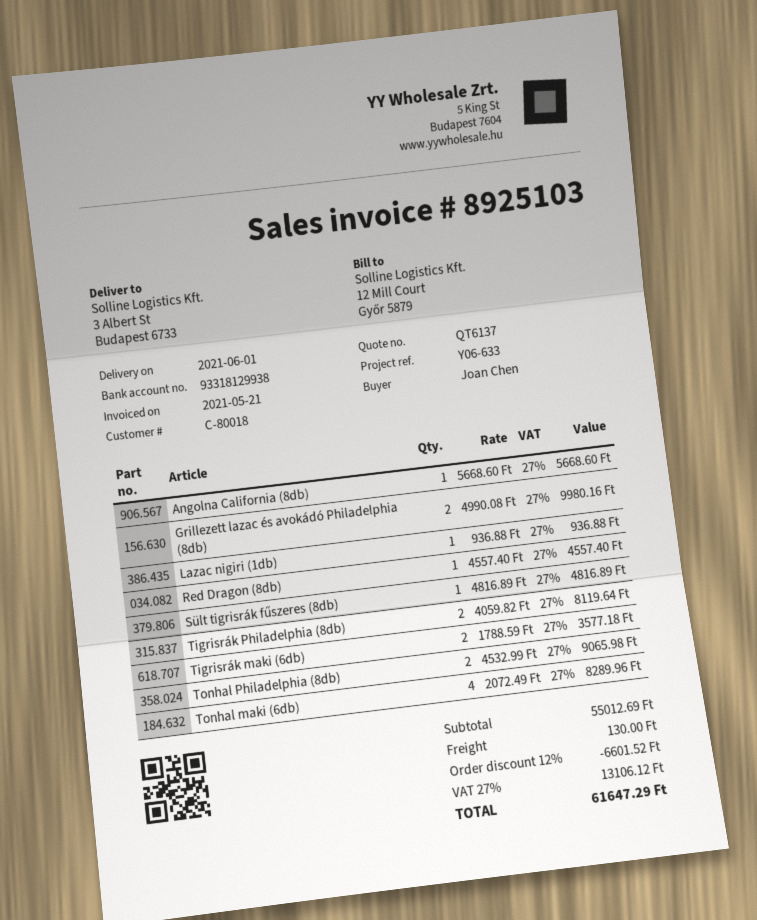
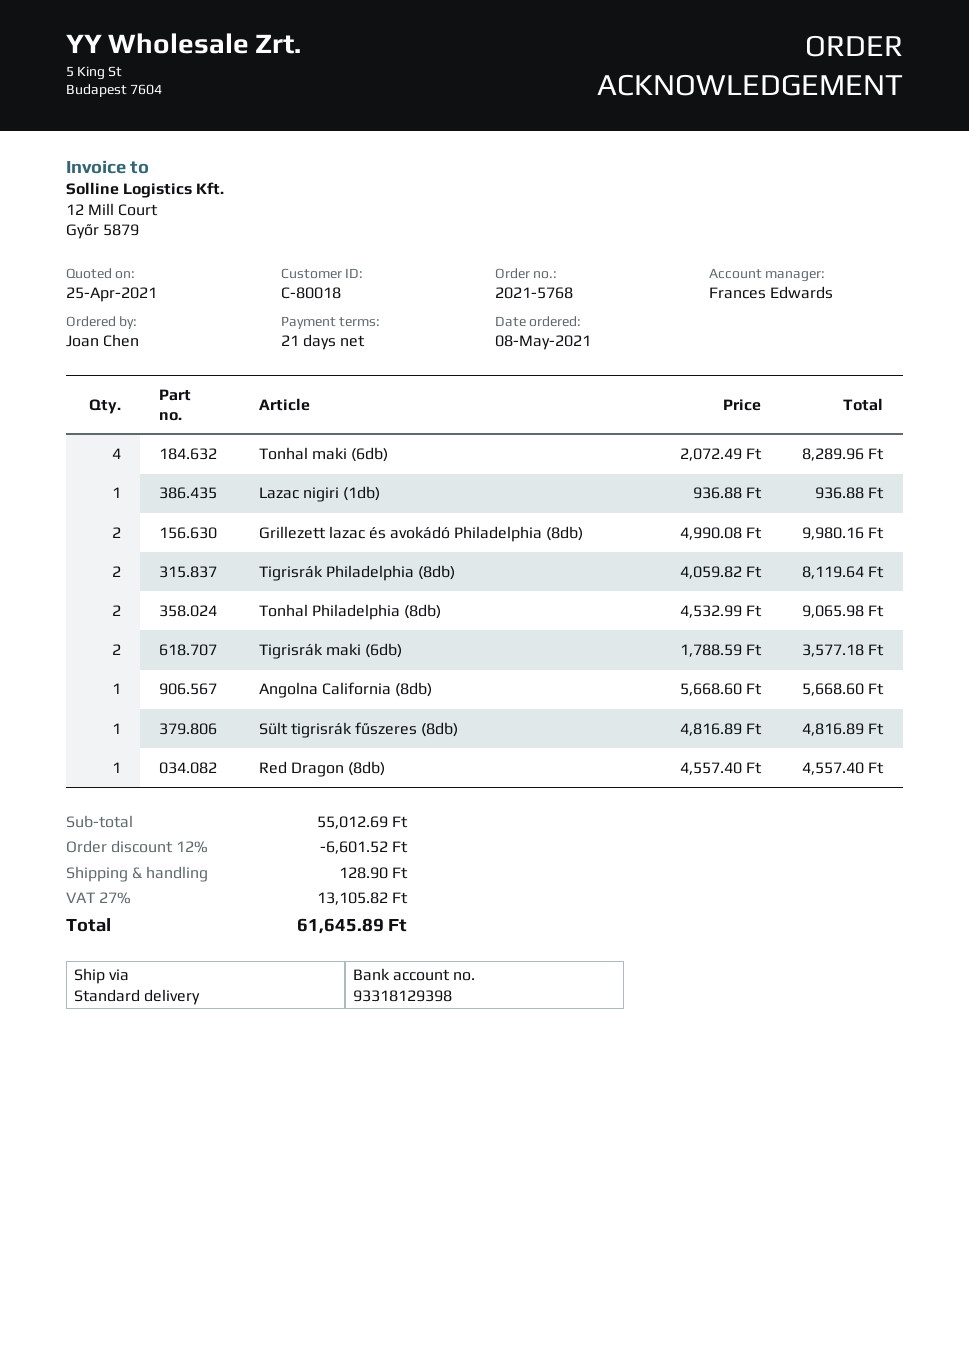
bank account: 93318129938 -> 93318129398
shipping: 130.00 -> 128.90
tax: 27% = 13106.12 -> 27% = 13105.82
total: 61647.29 -> 61645.89

